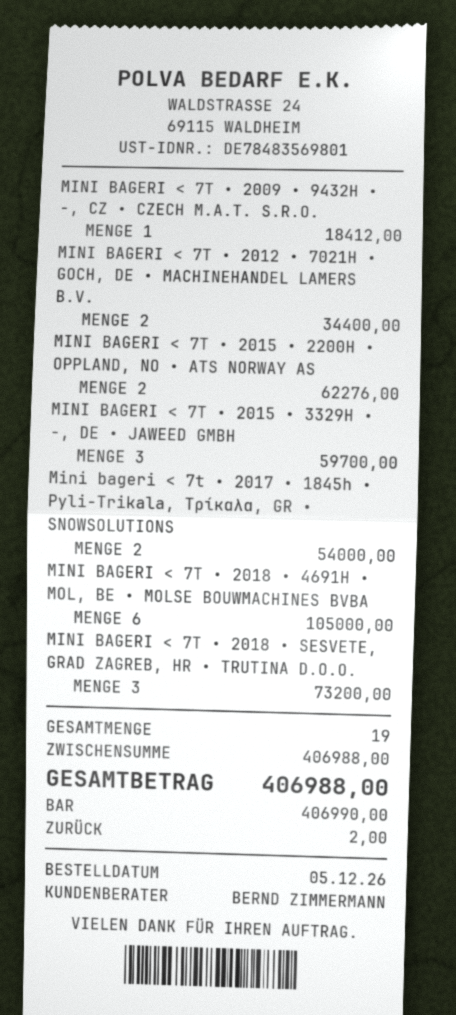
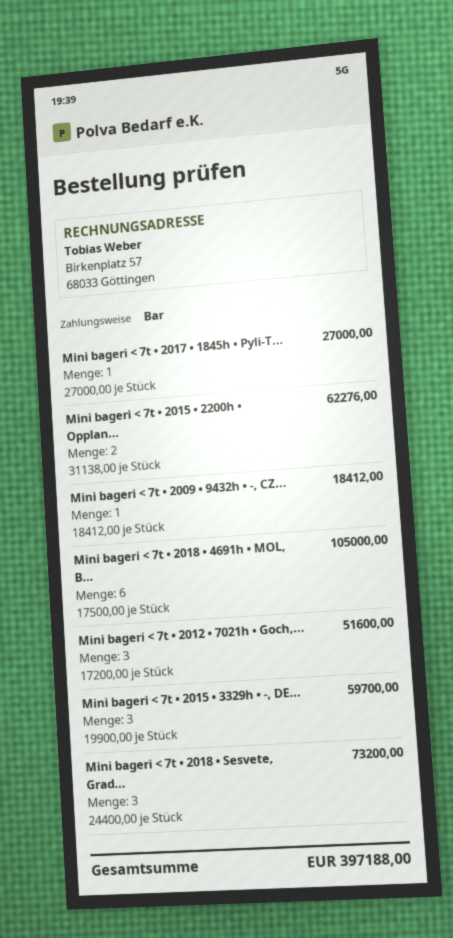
MINI BAGERI < 7T • 2012 • 7021H • GOCH, DE • MACHINEHANDEL LAMERS B.V.: 2 for 34400.00 -> 3 for 51600.00
Mini bageri < 7t • 2017 • 1845h • Pyli-Trikala, Τρίκαλα, GR • SNOWSOLUTIONS: 2 for 54000.00 -> 1 for 27000.00
total: 406988.00 -> 397188.00

